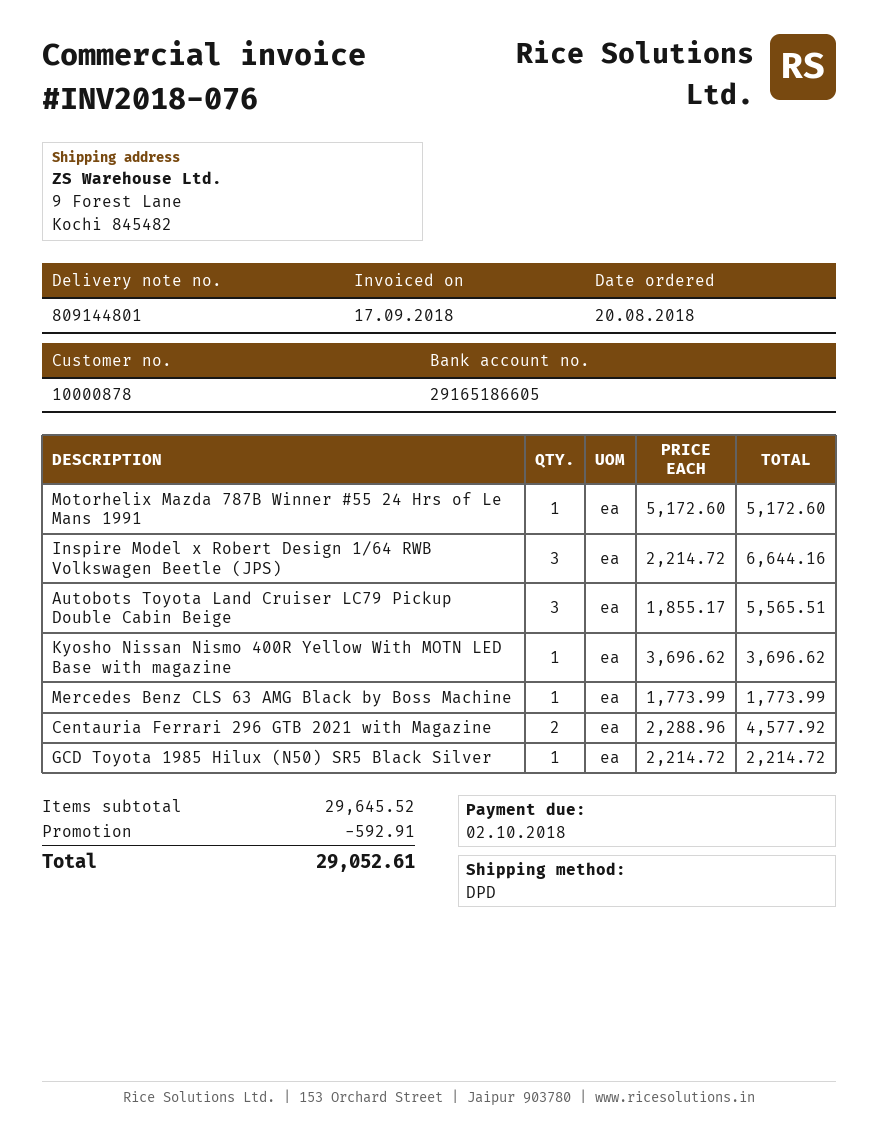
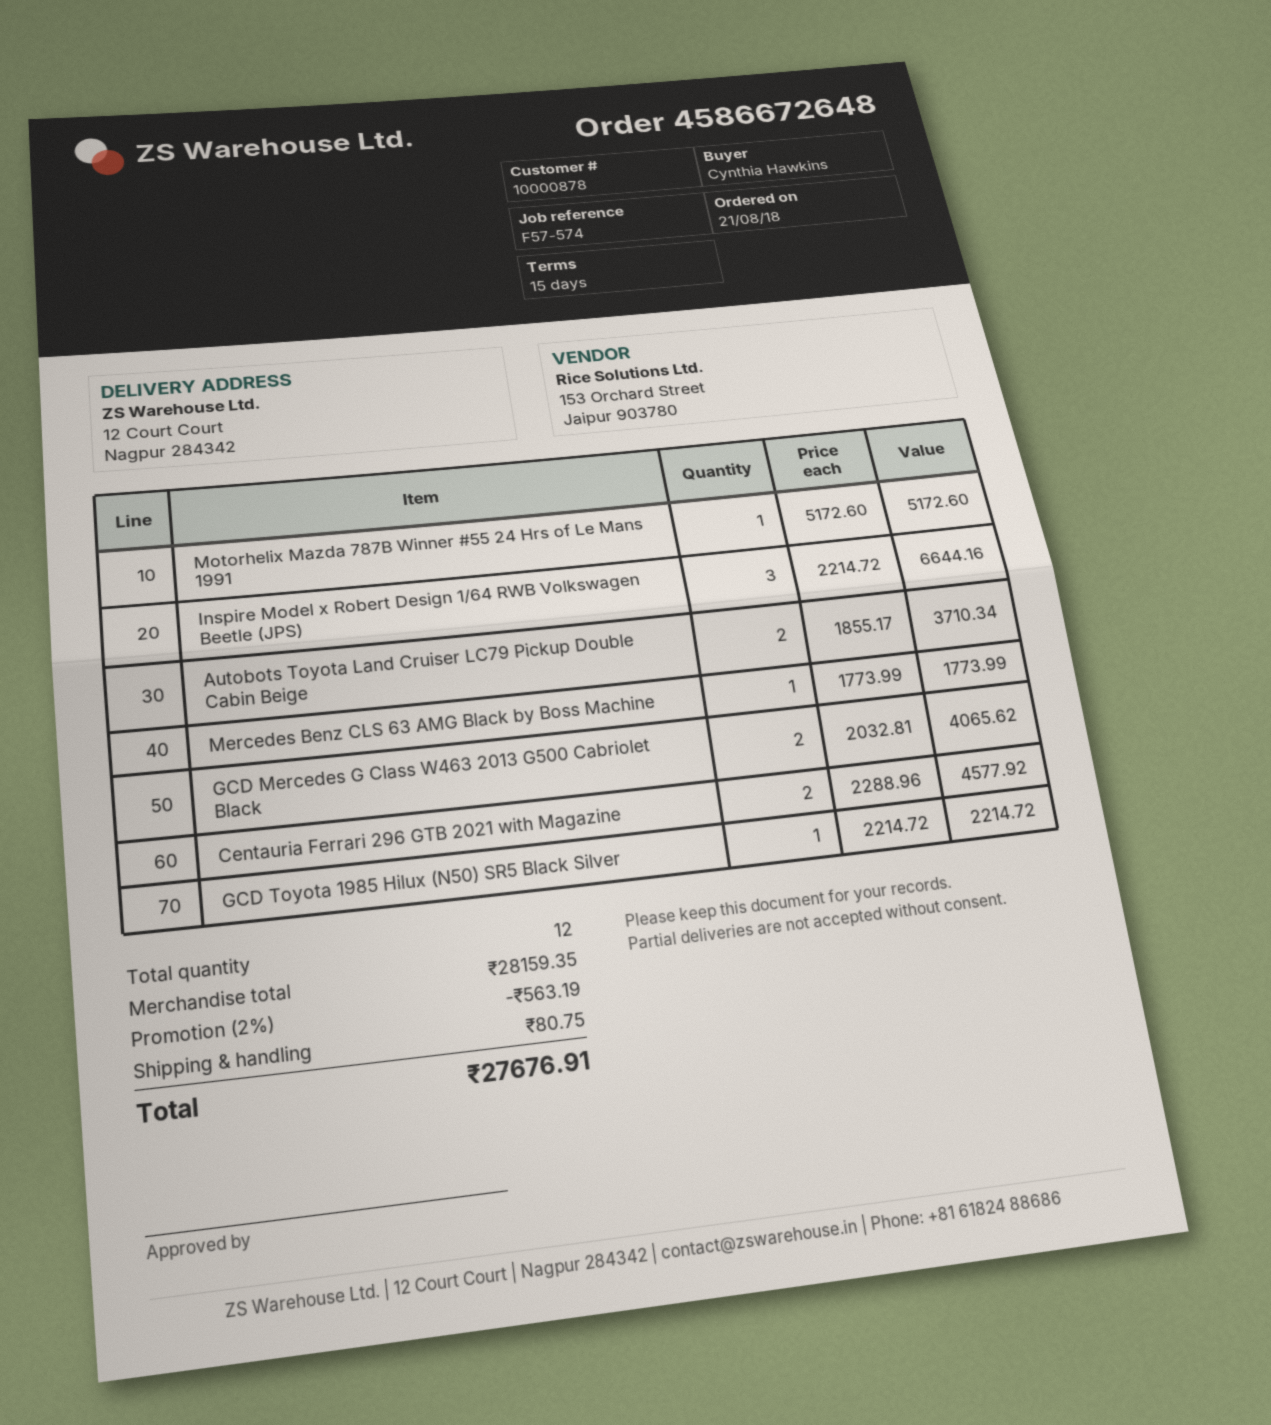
order date: 2018-08-20 -> 2018-08-21
ship to: 9 Forest Lane, Kochi 845482 -> 12 Court Court, Nagpur 284342
Autobots Toyota Land Cruiser LC79 Pickup Double Cabin Beige: 3 x 1855.17 = 5565.51 -> 2 x 1855.17 = 3710.34
Kyosho Nissan Nismo 400R Yellow With MOTN LED Base with magazine: 1 x 3696.62 = 3696.62 -> none
GCD Mercedes G Class W463 2013 G500 Cabriolet Black: none -> 2 x 2032.81 = 4065.62
subtotal: 29645.52 -> 28159.35
discount: 592.91 -> 563.19
shipping: none -> 80.75
total: 29052.61 -> 27676.91

